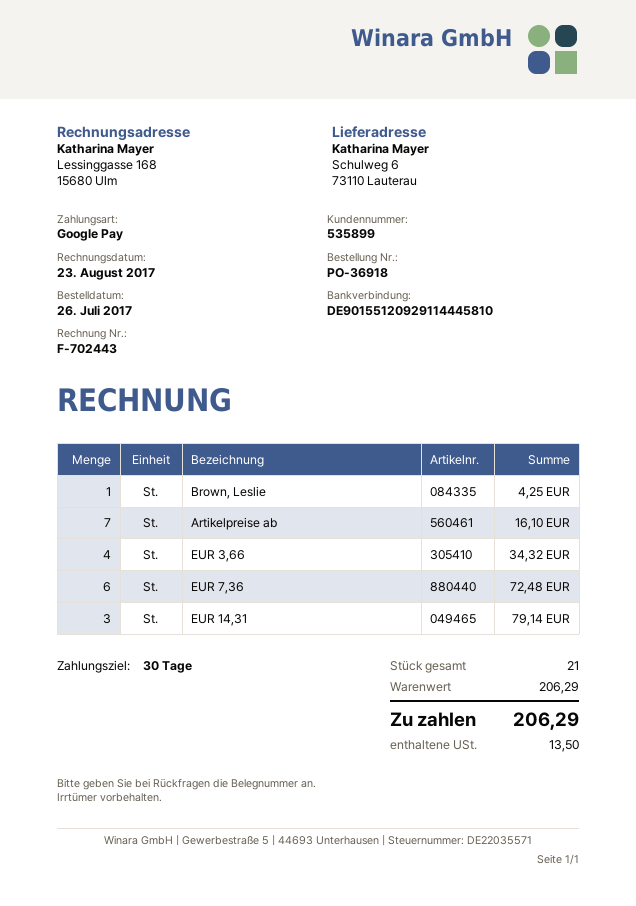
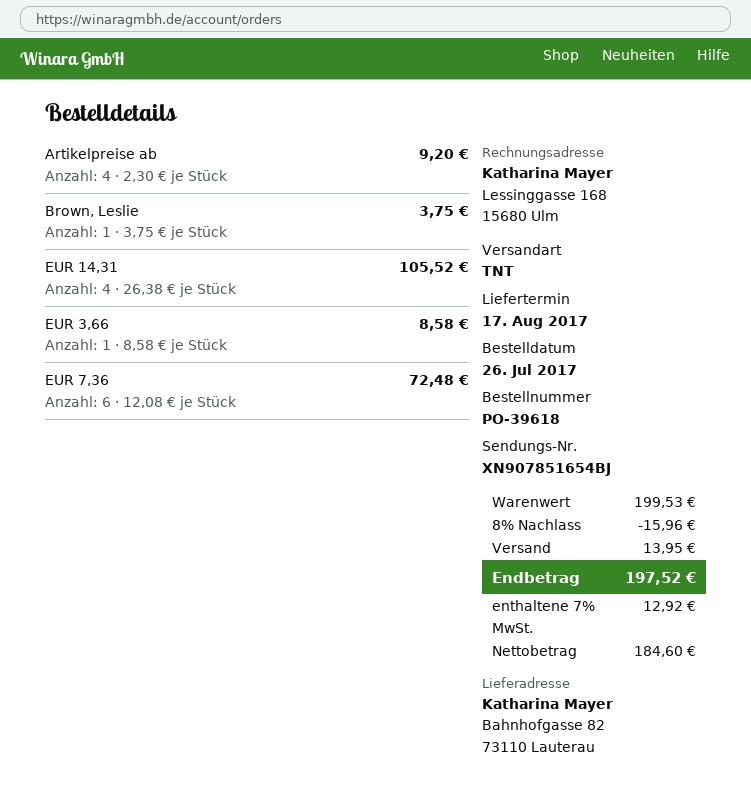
order number: PO-36918 -> PO-39618
ship to: Schulweg 6, 73110 Lauterau -> Bahnhofgasse 82, 73110 Lauterau
Brown, Leslie: 1 for 4.25 -> 1 for 3.75
Artikelpreise ab: 7 for 16.10 -> 4 for 9.20
EUR 3,66: 4 for 34.32 -> 1 for 8.58
EUR 14,31: 3 for 79.14 -> 4 for 105.52
subtotal: 206.29 -> 199.53
discount: none -> 8% = 15.96
shipping: none -> 13.95
tax: 13.50 -> 12.92
total: 206.29 -> 197.52

